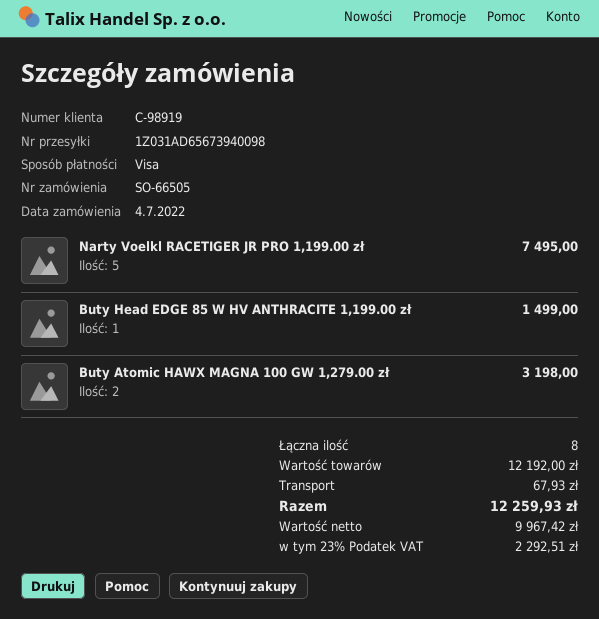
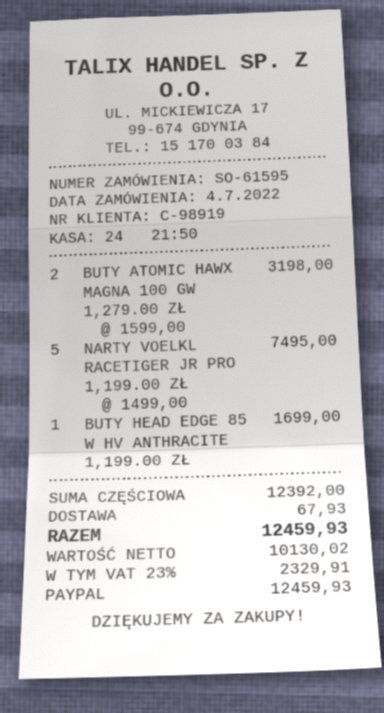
order number: SO-66505 -> SO-61595
payment method: Visa -> PayPal
Buty Head EDGE 85 W HV ANTHRACITE 1,199.00 zł: 1 for 1499.00 -> 1 for 1699.00
subtotal: 12192.00 -> 12392.00
net: 9967.42 -> 10130.02
tax: 23% = 2292.51 -> 23% = 2329.91
total: 12259.93 -> 12459.93

